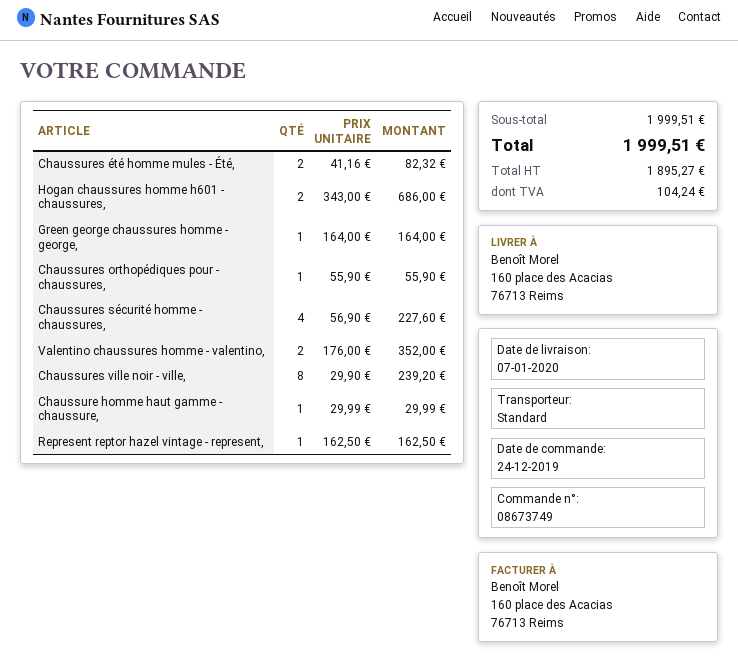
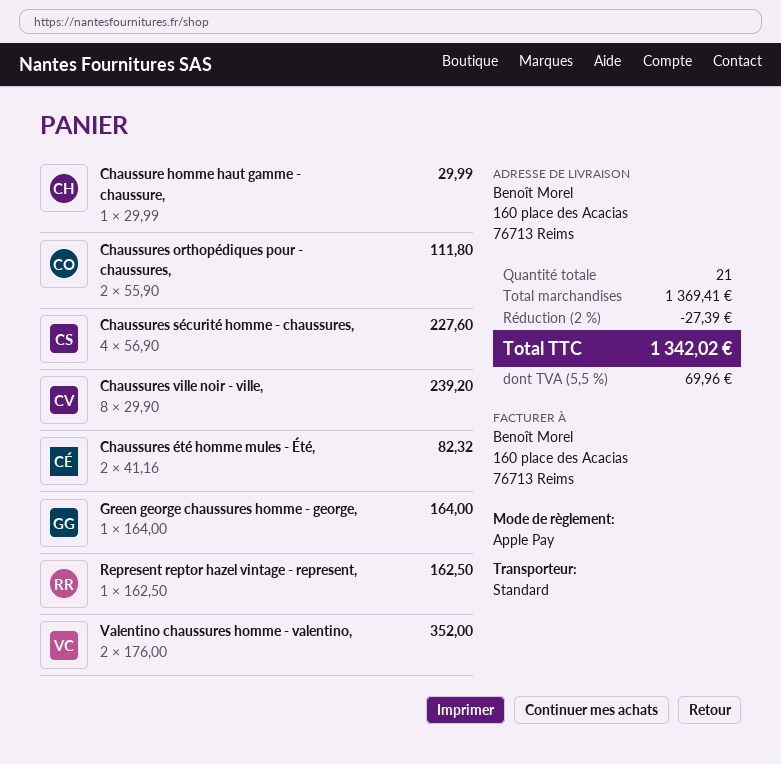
Hogan chaussures homme h601 - chaussures,: 2 x 343.00 = 686.00 -> none
Chaussures orthopédiques pour - chaussures,: 1 x 55.90 = 55.90 -> 2 x 55.90 = 111.80
subtotal: 1999.51 -> 1369.41
discount: none -> 2% = 27.39
tax: 104.24 -> 69.96
total: 1999.51 -> 1342.02

